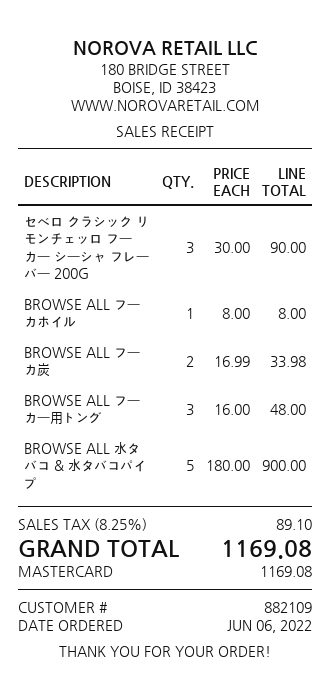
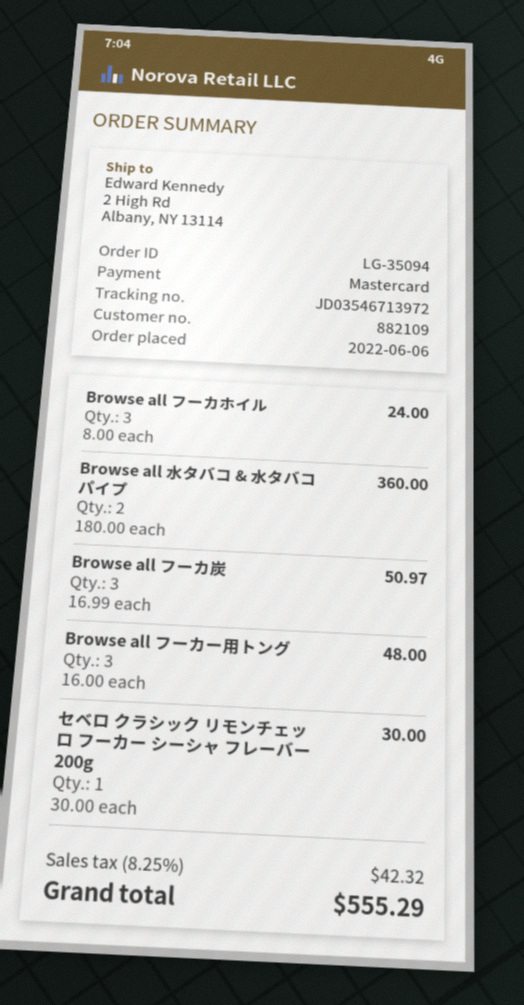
セベロ クラシック リモンチェッロ フーカー シーシャ フレーバー 200G: 3 x 30.00 = 90.00 -> 1 x 30.00 = 30.00
BROWSE ALL フーカホイル: 1 x 8.00 = 8.00 -> 3 x 8.00 = 24.00
BROWSE ALL フーカ炭: 2 x 16.99 = 33.98 -> 3 x 16.99 = 50.97
BROWSE ALL 水タバコ & 水タバコパイプ: 5 x 180.00 = 900.00 -> 2 x 180.00 = 360.00
tax: 8.25% = 89.10 -> 8.25% = 42.32
total: 1169.08 -> 555.29

